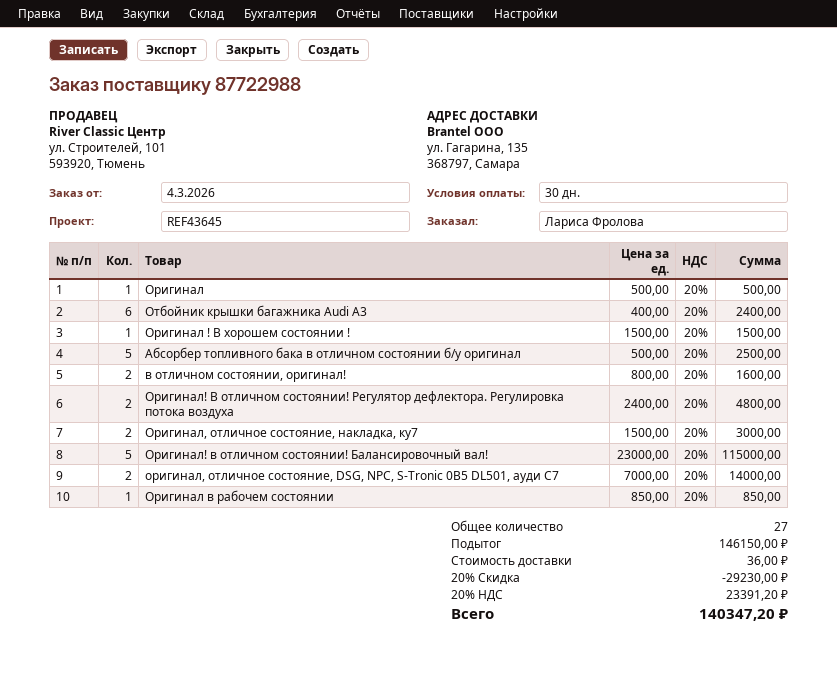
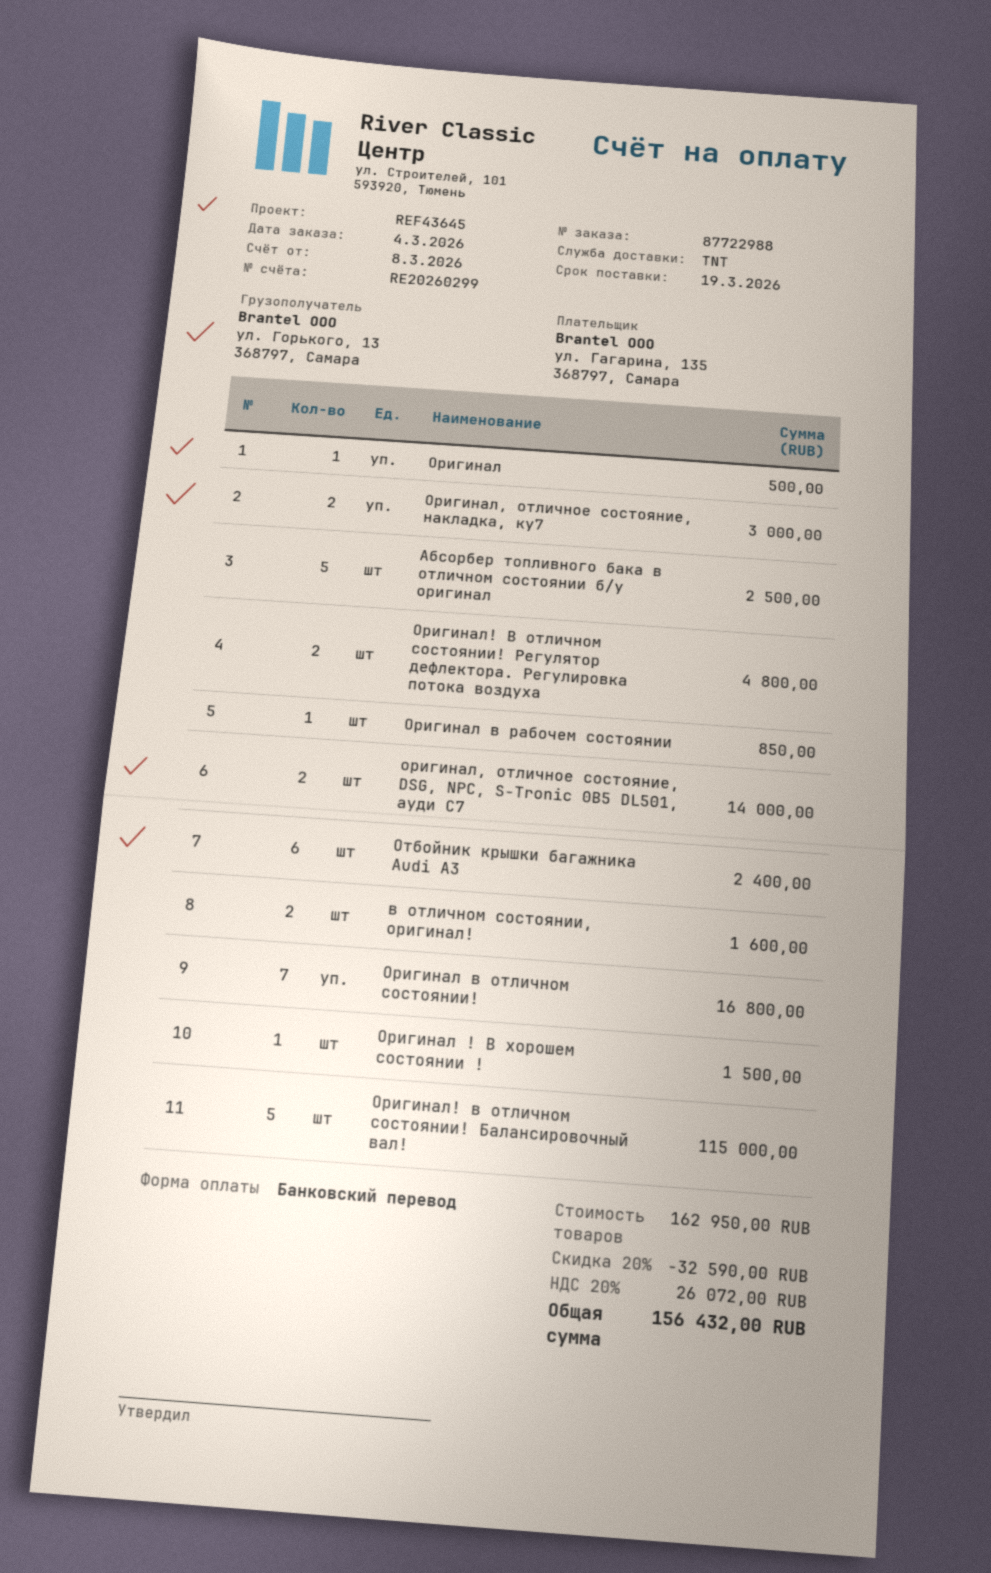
ship to: ул. Гагарина, 135, 368797, Самара -> ул. Горького, 13, 368797, Самара
Оригинал в отличном состоянии!: none -> 7 for 16800.00
subtotal: 146150.00 -> 162950.00
discount: 20% = 29230.00 -> 20% = 32590.00
shipping: 36.00 -> none
tax: 20% = 23391.20 -> 20% = 26072.00
total: 140347.20 -> 156432.00

